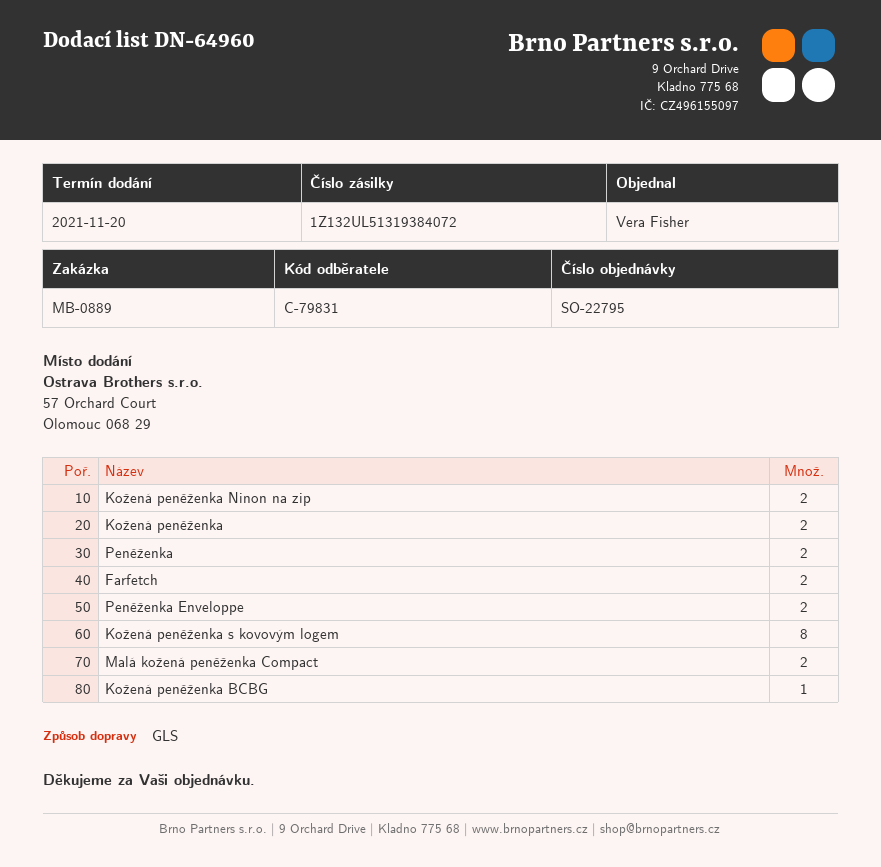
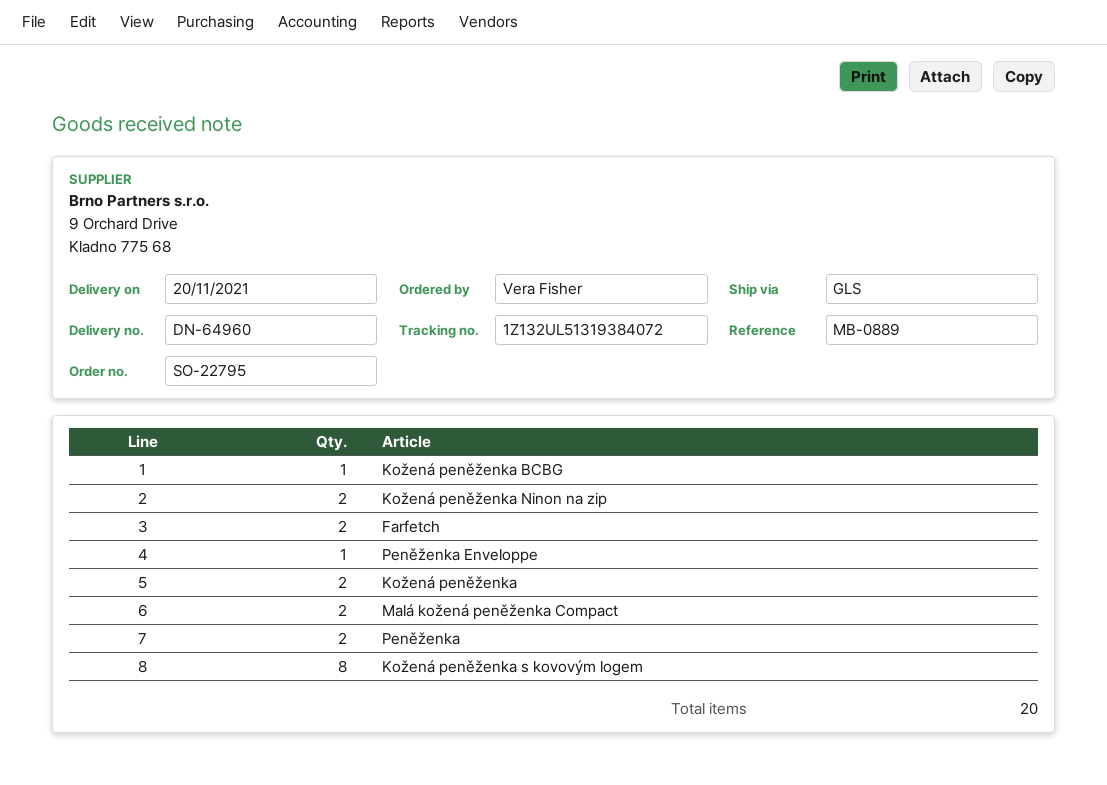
Peněženka Enveloppe: 2 -> 1

